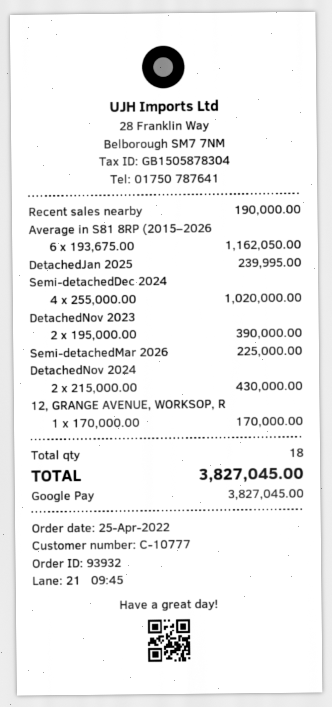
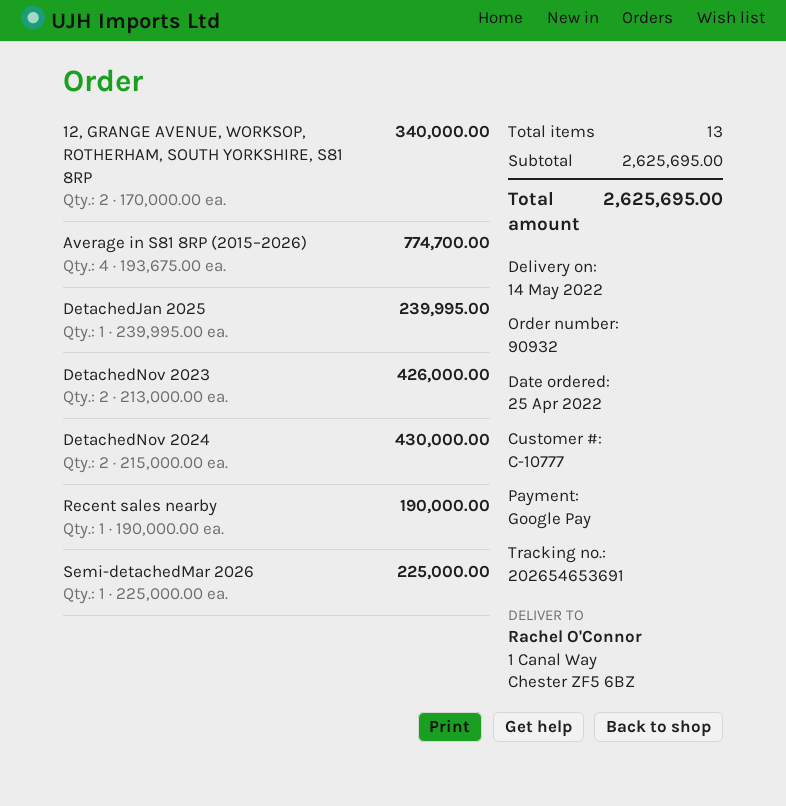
order number: 93932 -> 90932
Average in S81 8RP (2015–2026: 6 x 193675.00 = 1162050.00 -> 4 x 193675.00 = 774700.00
Semi-detachedDec 2024: 4 x 255000.00 = 1020000.00 -> none
DetachedNov 2023: 2 x 195000.00 = 390000.00 -> 2 x 213000.00 = 426000.00
12, GRANGE AVENUE, WORKSOP, R: 1 x 170000.00 = 170000.00 -> 2 x 170000.00 = 340000.00
total quantity: 18 -> 13
total: 3827045.00 -> 2625695.00

